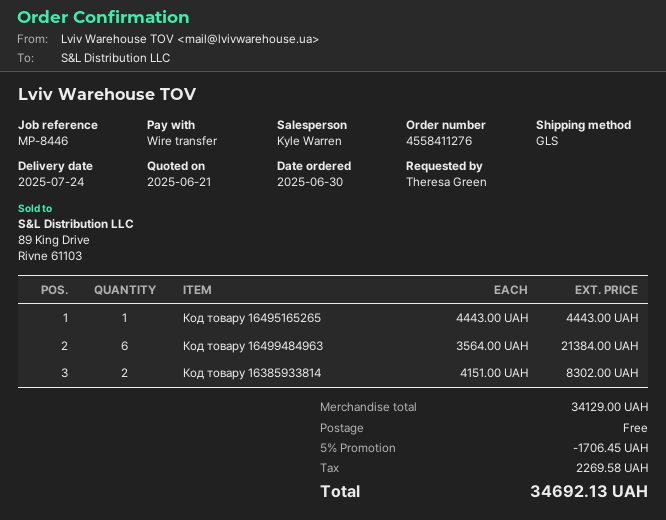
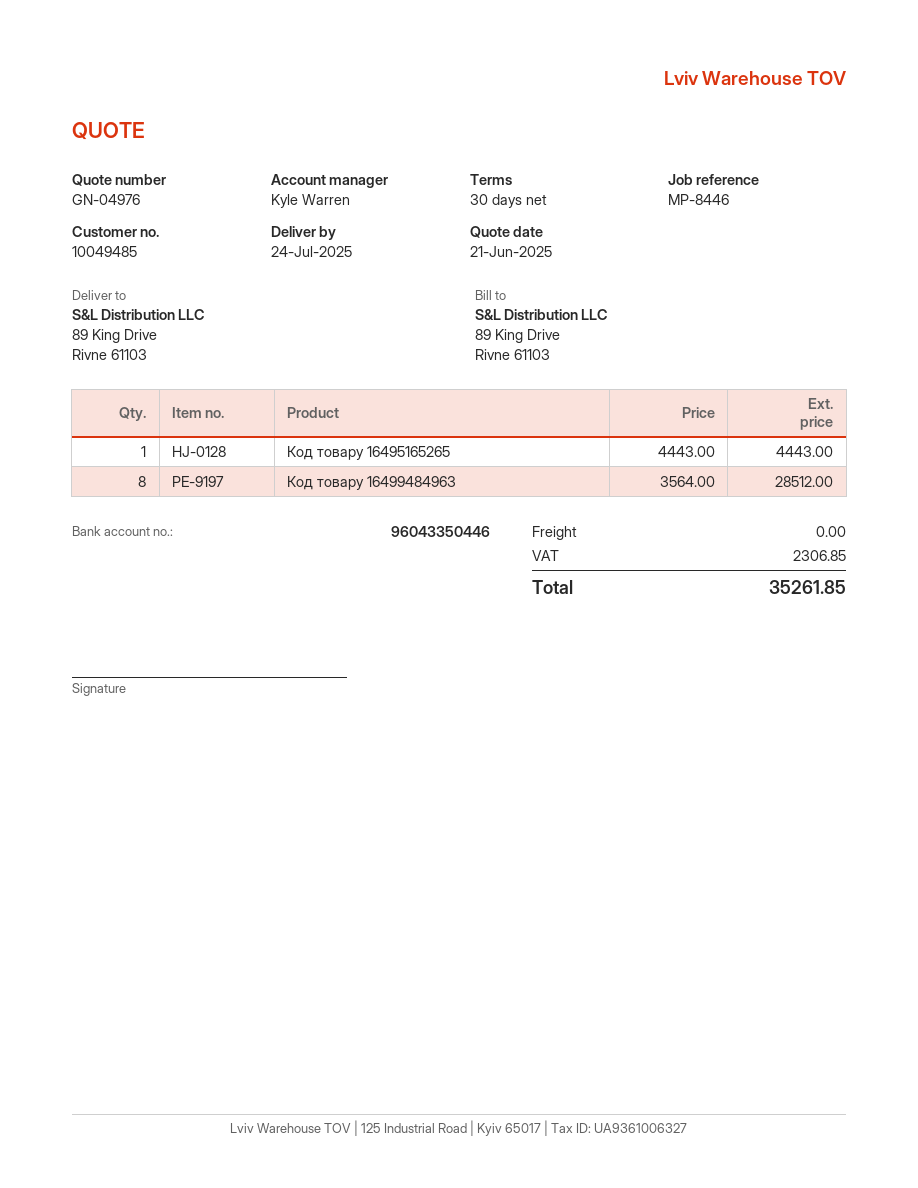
Код товару 16499484963: 6 x 3564.00 = 21384.00 -> 8 x 3564.00 = 28512.00
Код товару 16385933814: 2 x 4151.00 = 8302.00 -> none
discount: 5% = 1706.45 -> none
tax: 2269.58 -> 2306.85
total: 34692.13 -> 35261.85

